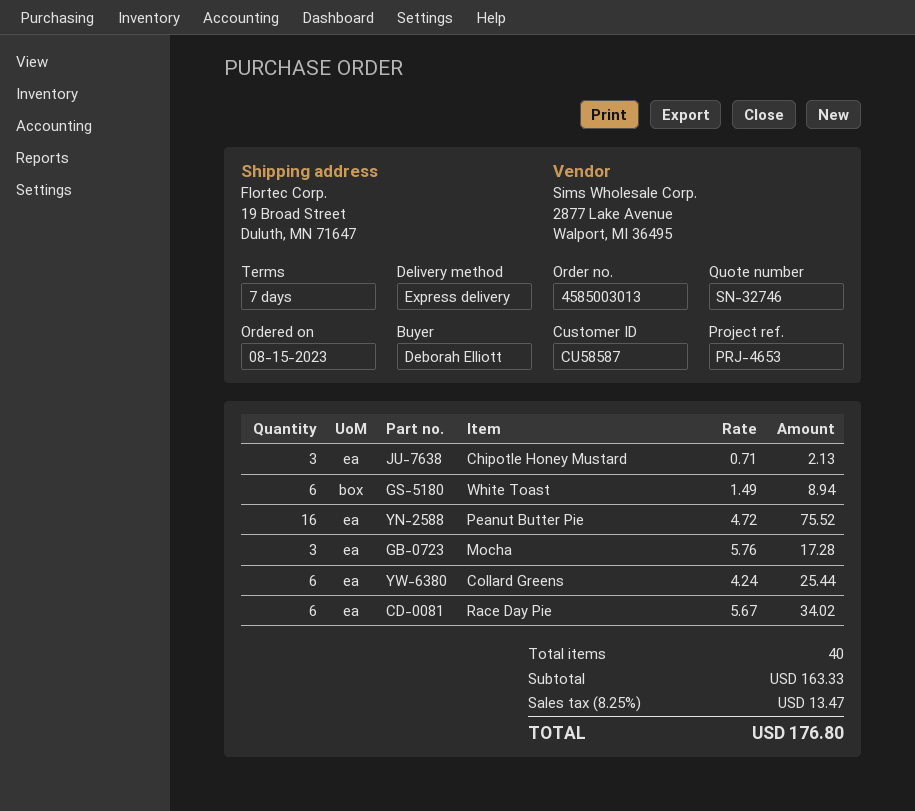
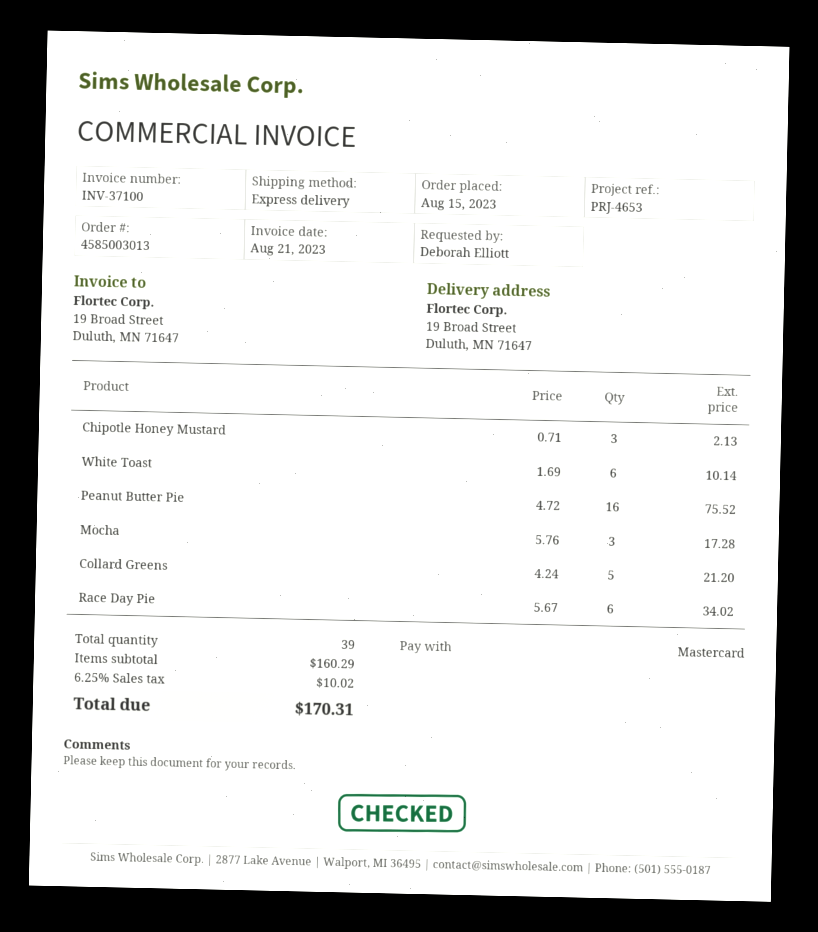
White Toast: 6 x 1.49 = 8.94 -> 6 x 1.69 = 10.14
Collard Greens: 6 x 4.24 = 25.44 -> 5 x 4.24 = 21.20
total quantity: 40 -> 39
subtotal: 163.33 -> 160.29
tax: 8.25% = 13.47 -> 6.25% = 10.02
total: 176.80 -> 170.31

